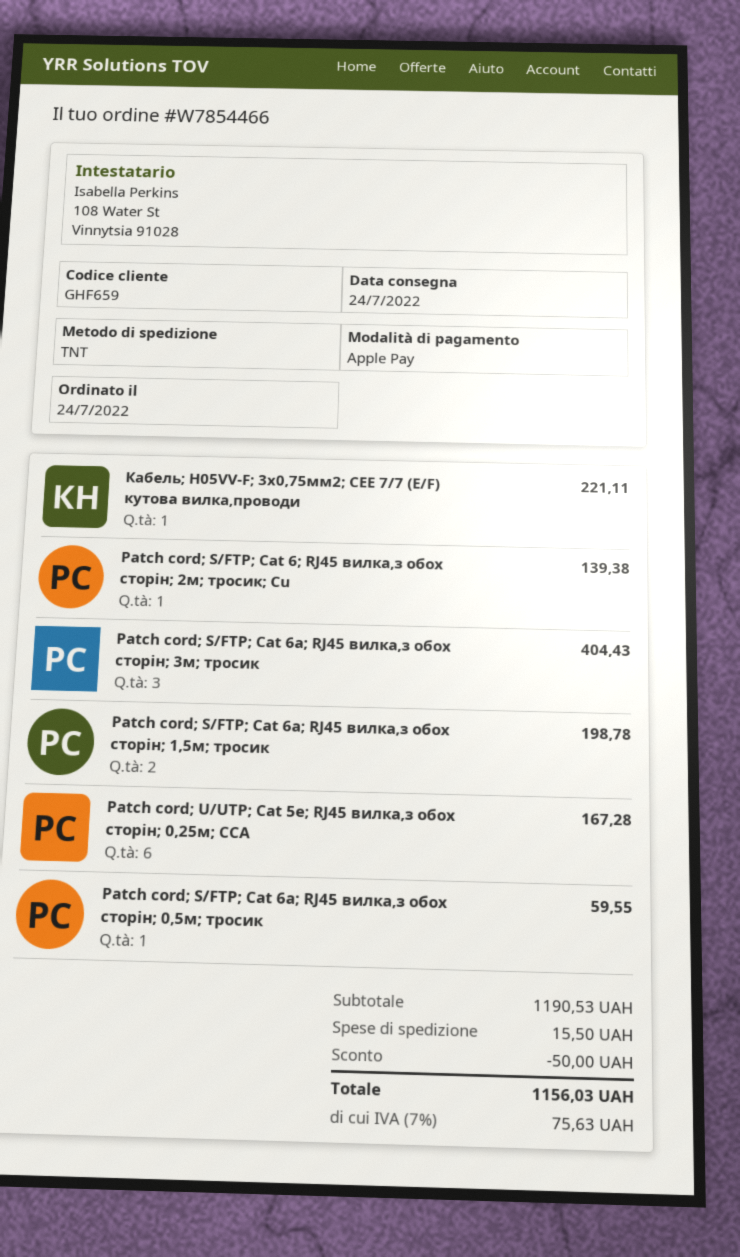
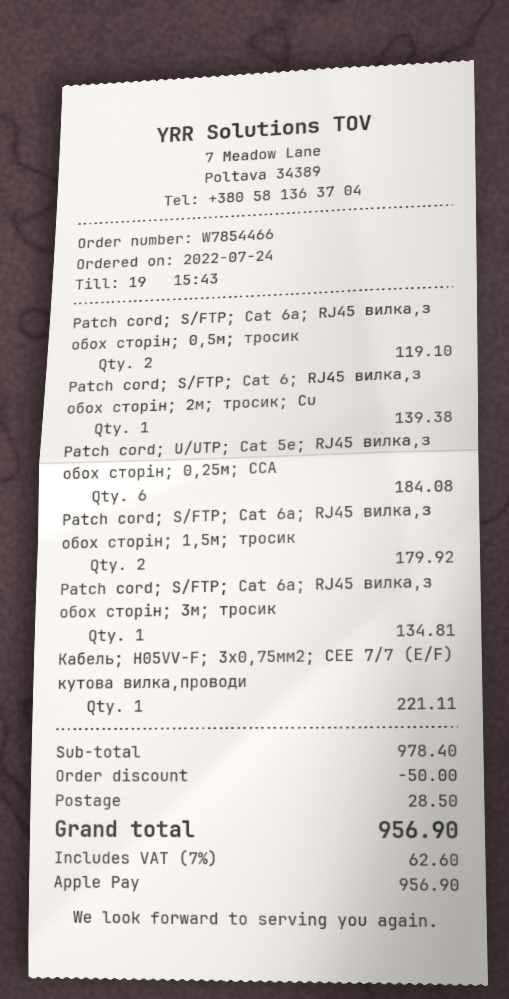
Patch cord; S/FTP; Cat 6a; RJ45 вилка,з обох сторін; 3м; тросик: 3 for 404.43 -> 1 for 134.81
Patch cord; S/FTP; Cat 6a; RJ45 вилка,з обох сторін; 1,5м; тросик: 2 for 198.78 -> 2 for 179.92
Patch cord; U/UTP; Cat 5e; RJ45 вилка,з обох сторін; 0,25м; CCA: 6 for 167.28 -> 6 for 184.08
Patch cord; S/FTP; Cat 6a; RJ45 вилка,з обох сторін; 0,5м; тросик: 1 for 59.55 -> 2 for 119.10
subtotal: 1190.53 -> 978.40
shipping: 15.50 -> 28.50
tax: 7% = 75.63 -> 7% = 62.60
total: 1156.03 -> 956.90

